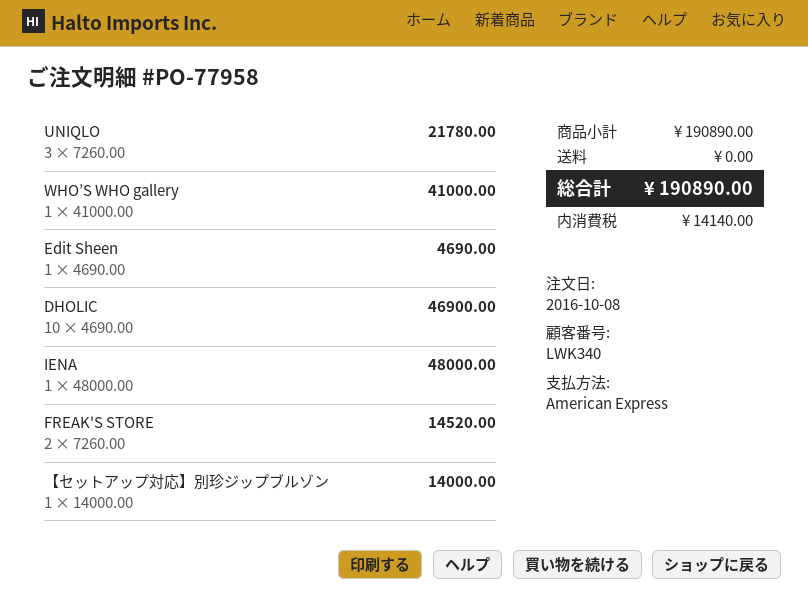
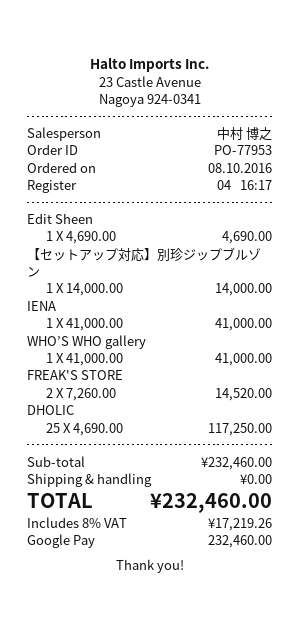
order number: PO-77958 -> PO-77953
payment method: American Express -> Google Pay
UNIQLO: 3 x 7260.00 = 21780.00 -> none
DHOLIC: 10 x 4690.00 = 46900.00 -> 25 x 4690.00 = 117250.00
IENA: 1 x 48000.00 = 48000.00 -> 1 x 41000.00 = 41000.00
subtotal: 190890.00 -> 232460.00
tax: 14140.00 -> 17219.26
total: 190890.00 -> 232460.00

